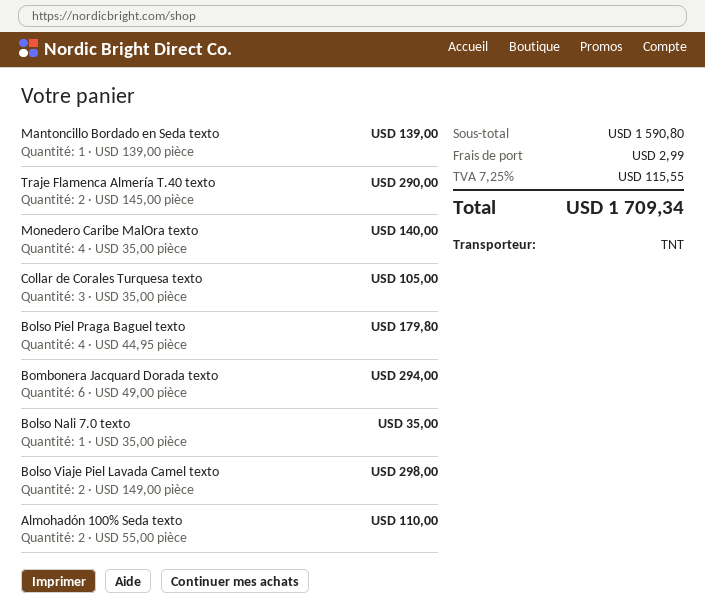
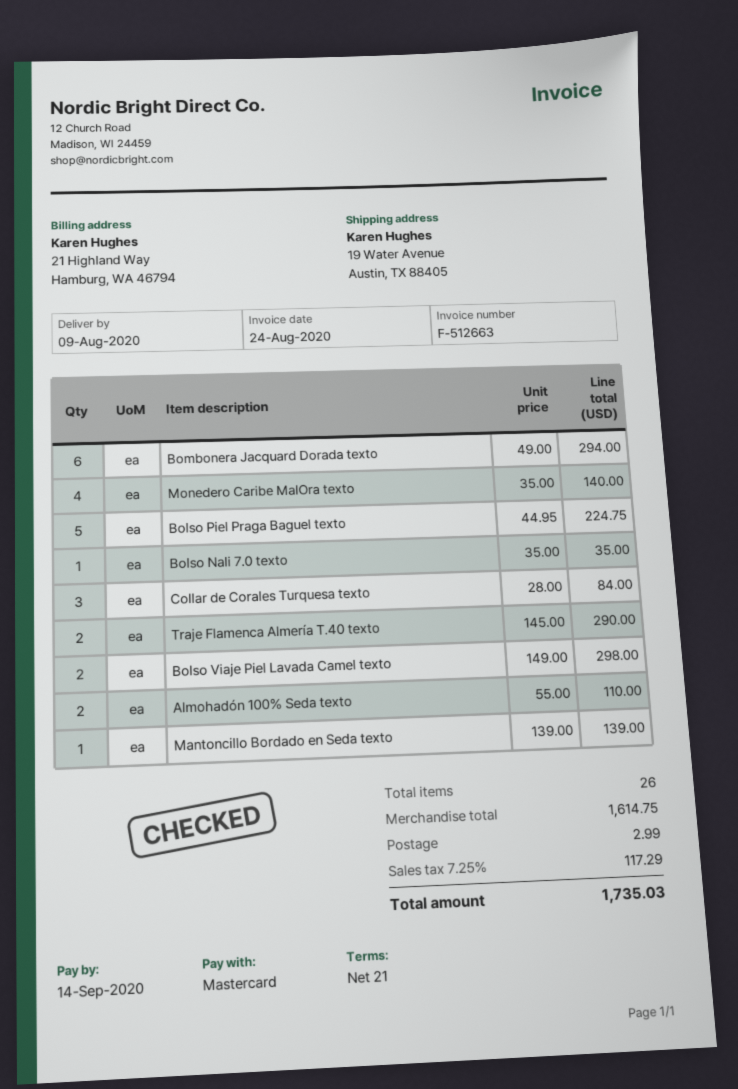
Collar de Corales Turquesa texto: 3 x 35.00 = 105.00 -> 3 x 28.00 = 84.00
Bolso Piel Praga Baguel texto: 4 x 44.95 = 179.80 -> 5 x 44.95 = 224.75
subtotal: 1590.80 -> 1614.75
tax: 7.25% = 115.55 -> 7.25% = 117.29
total: 1709.34 -> 1735.03

